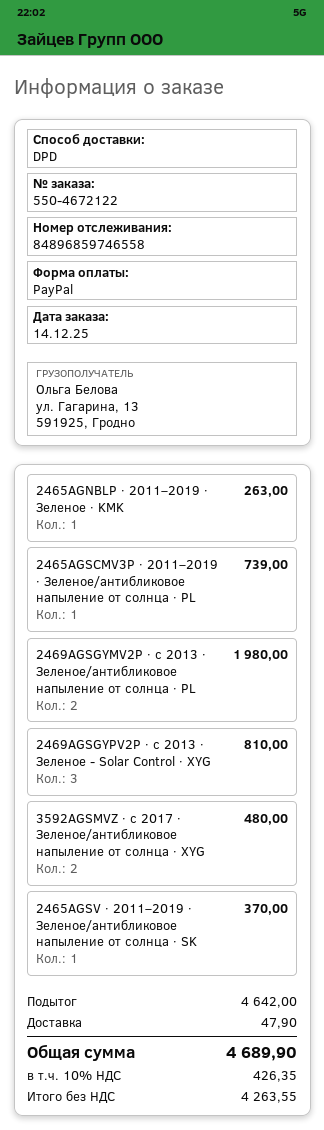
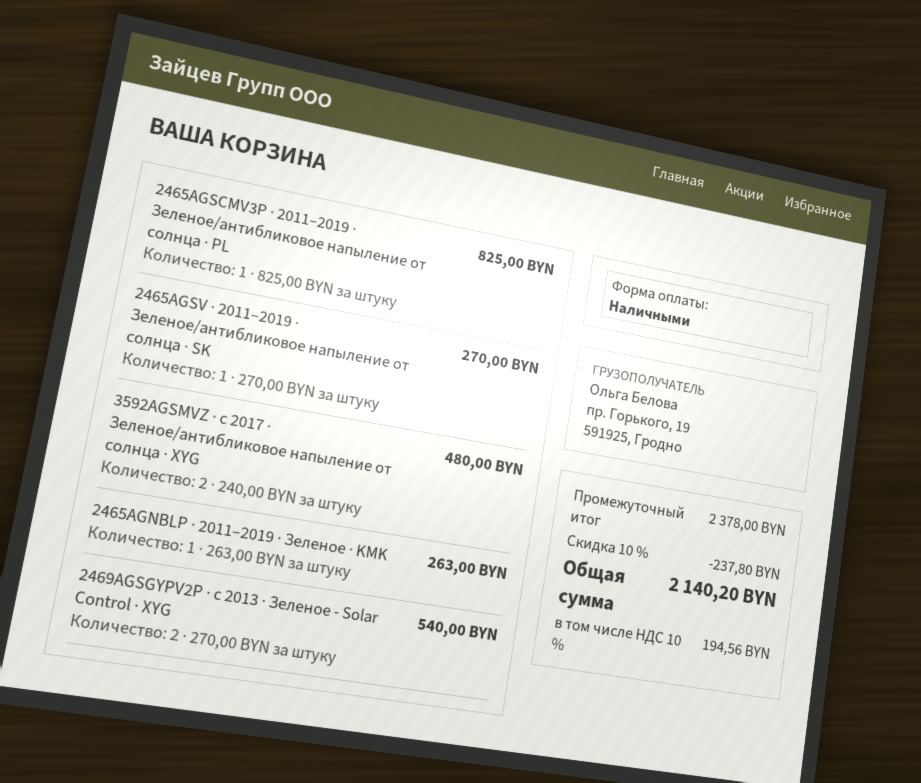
payment method: PayPal -> cash
ship to: ул. Гагарина, 13, 591925, Гродно -> пр. Горького, 19, 591925, Гродно
2465AGSCMV3P · 2011–2019 · Зеленое/антибликовое напыление от солнца · PL: 1 for 739.00 -> 1 for 825.00
2469AGSGYMV2P · с 2013 · Зеленое/антибликовое напыление от солнца · PL: 2 for 1980.00 -> none
2469AGSGYPV2P · с 2013 · Зеленое - Solar Control · XYG: 3 for 810.00 -> 2 for 540.00
2465AGSV · 2011–2019 · Зеленое/антибликовое напыление от солнца · SK: 1 for 370.00 -> 1 for 270.00
subtotal: 4642.00 -> 2378.00
discount: none -> 10% = 237.80
shipping: 47.90 -> none
tax: 10% = 426.35 -> 10% = 194.56
total: 4689.90 -> 2140.20

